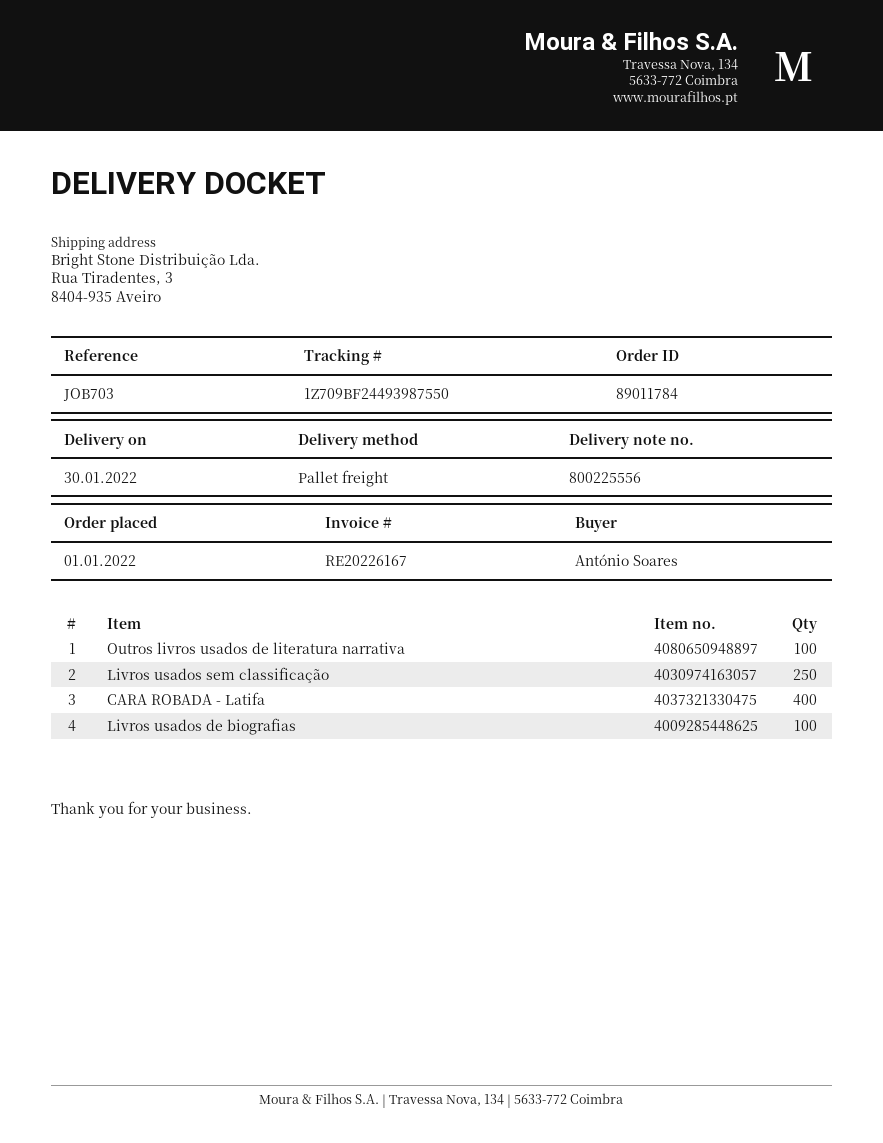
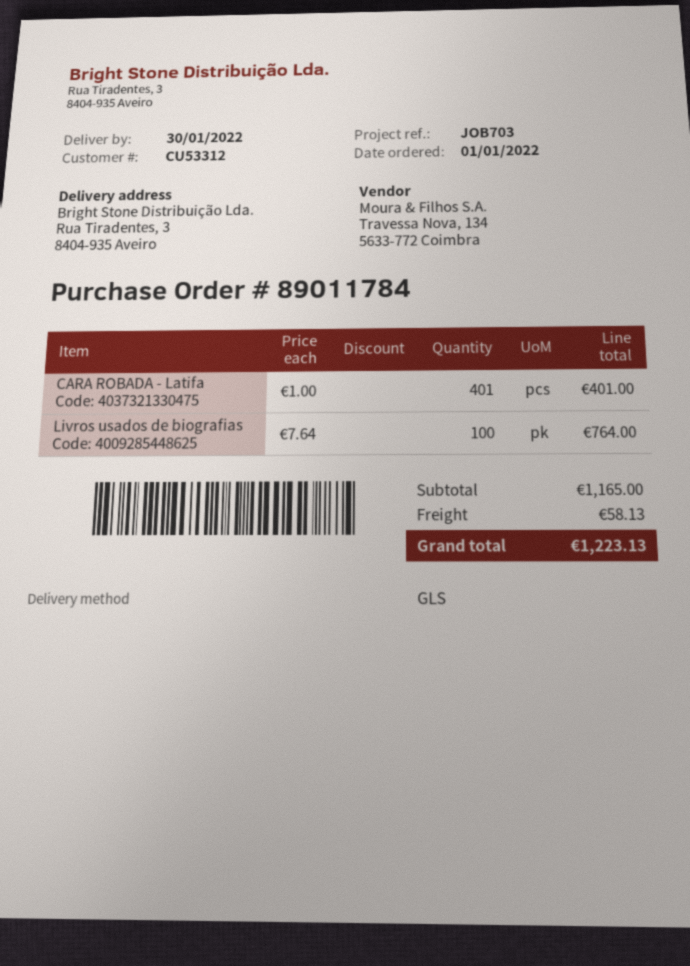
shipping method: pallet freight -> GLS
Outros livros usados de literatura narrativa: 100 -> none
Livros usados sem classificação: 250 -> none
CARA ROBADA - Latifa: 400 -> 401

